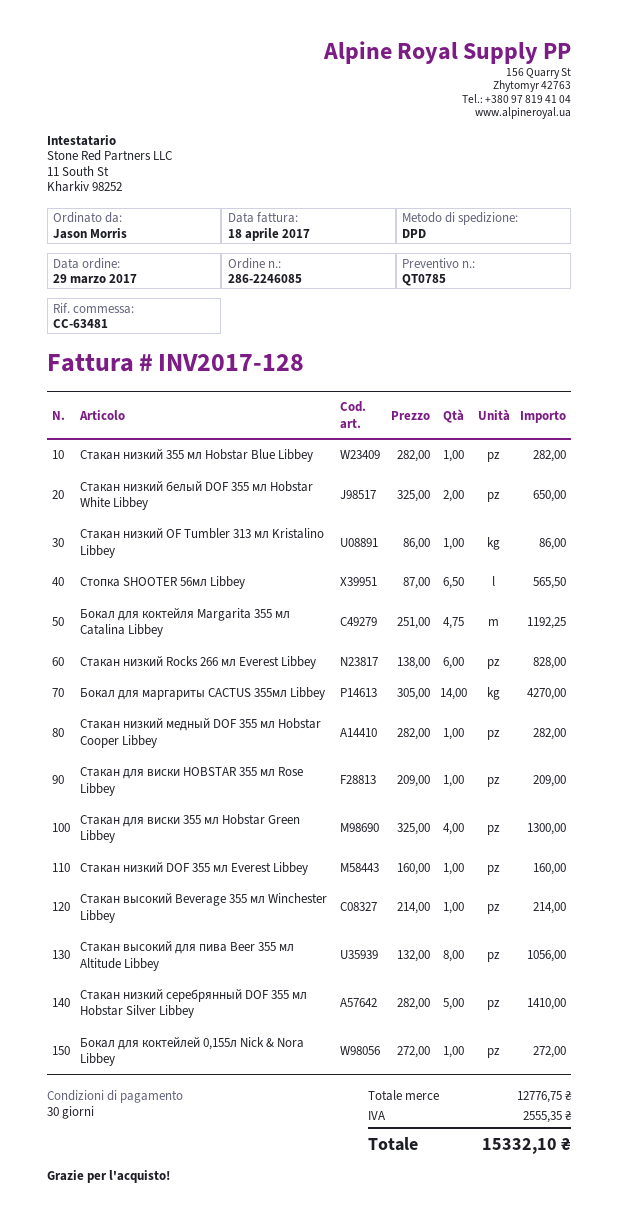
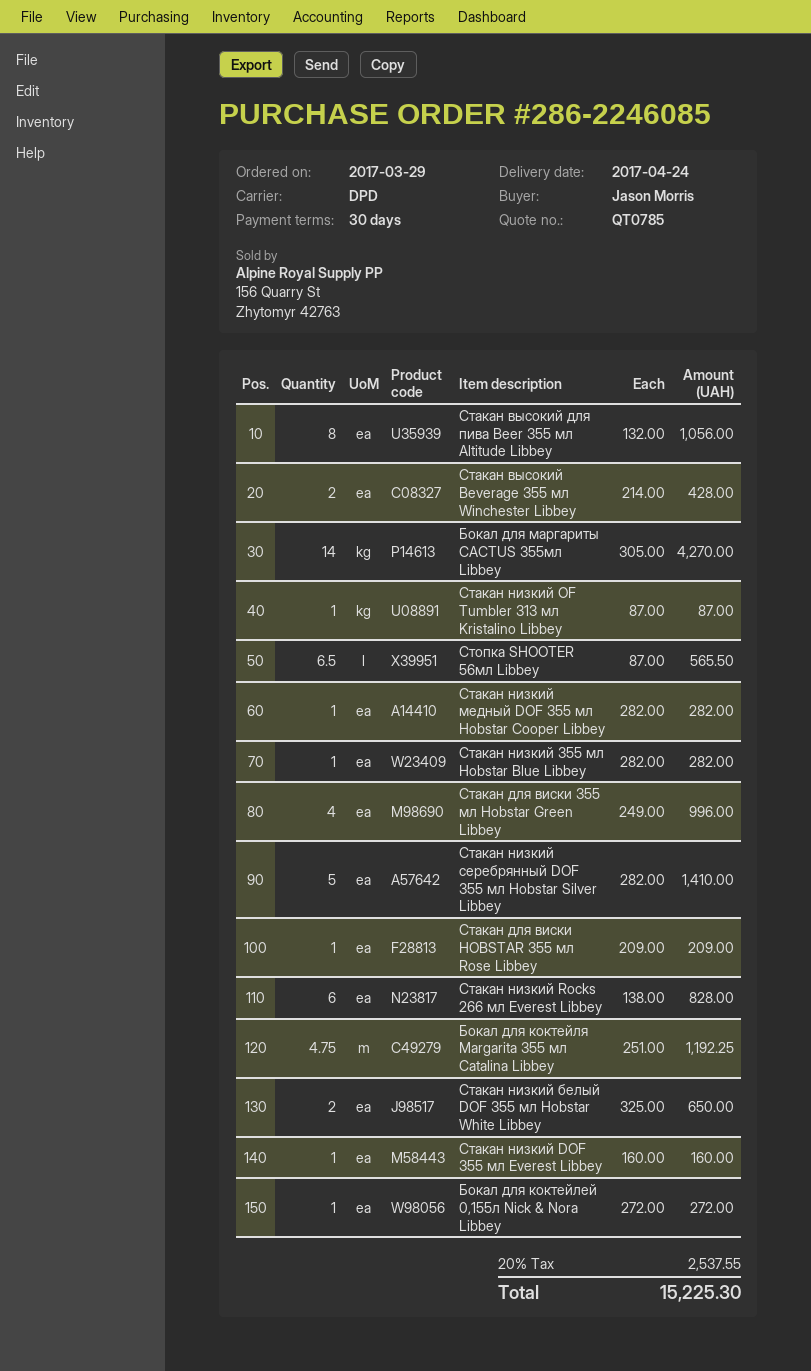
Стакан низкий OF Tumbler 313 мл Kristalino Libbey: 1 x 86.00 = 86.00 -> 1 x 87.00 = 87.00
Стакан для виски 355 мл Hobstar Green Libbey: 4 x 325.00 = 1300.00 -> 4 x 249.00 = 996.00
Стакан высокий Beverage 355 мл Winchester Libbey: 1 x 214.00 = 214.00 -> 2 x 214.00 = 428.00
tax: 2555.35 -> 2537.55
total: 15332.10 -> 15225.30

